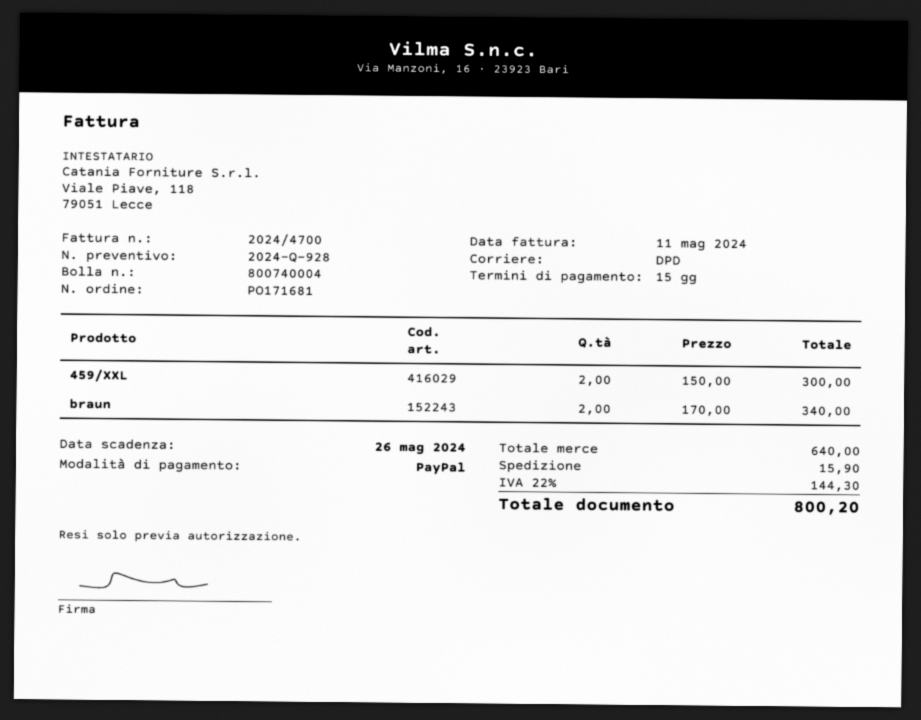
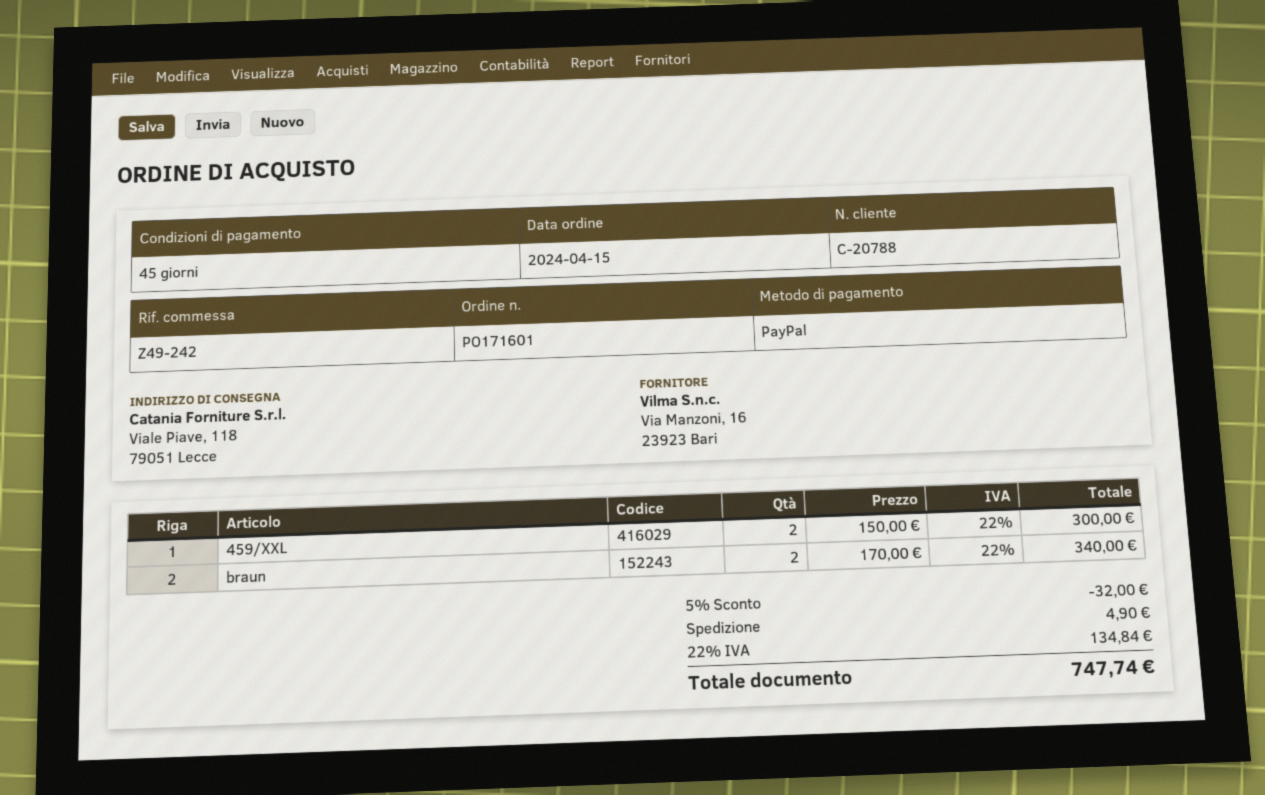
order number: PO171681 -> PO171601
payment terms: 15 days -> 45 days
discount: none -> 5% = 32.00
shipping: 15.90 -> 4.90
tax: 22% = 144.30 -> 22% = 134.84
total: 800.20 -> 747.74

